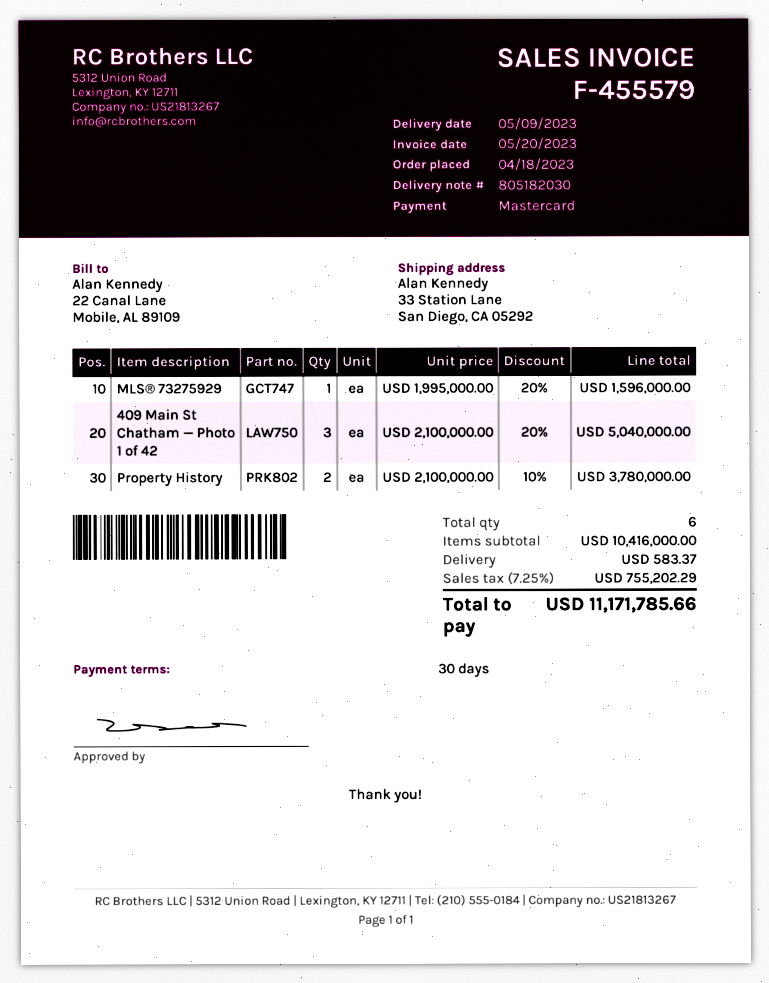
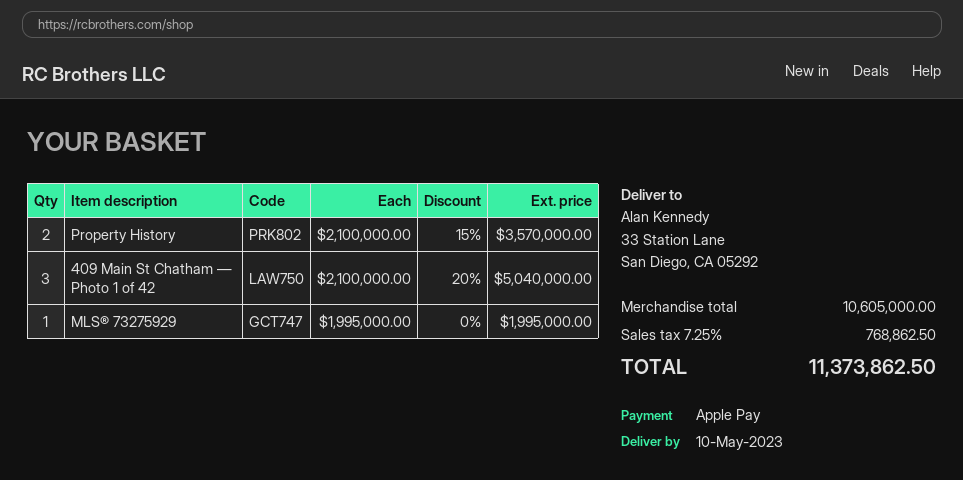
delivery date: 2023-05-09 -> 2023-05-10
payment method: Mastercard -> Apple Pay
MLS® 73275929: 1 x 1995000.00 - 20% = 1596000.00 -> 1 x 1995000.00 = 1995000.00
Property History: 2 x 2100000.00 - 10% = 3780000.00 -> 2 x 2100000.00 - 15% = 3570000.00
subtotal: 10416000.00 -> 10605000.00
shipping: 583.37 -> none
tax: 7.25% = 755202.29 -> 7.25% = 768862.50
total: 11171785.66 -> 11373862.50

